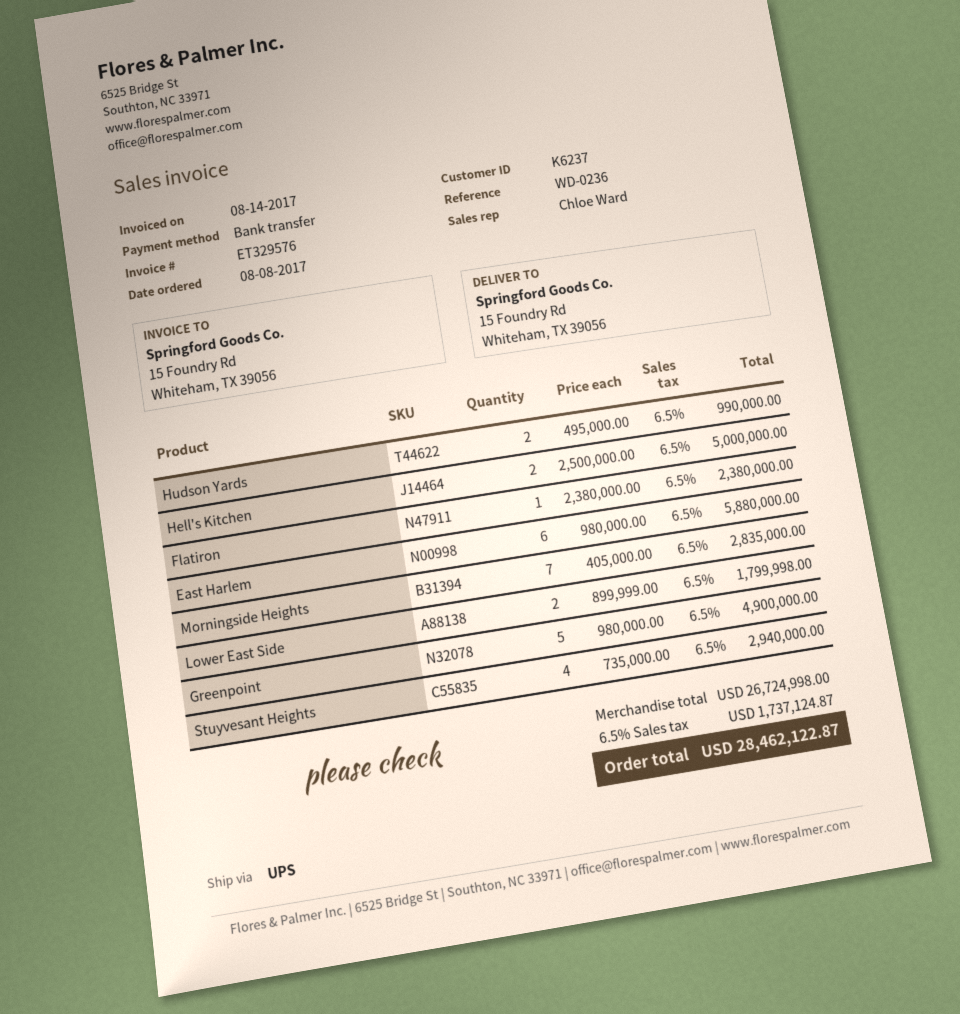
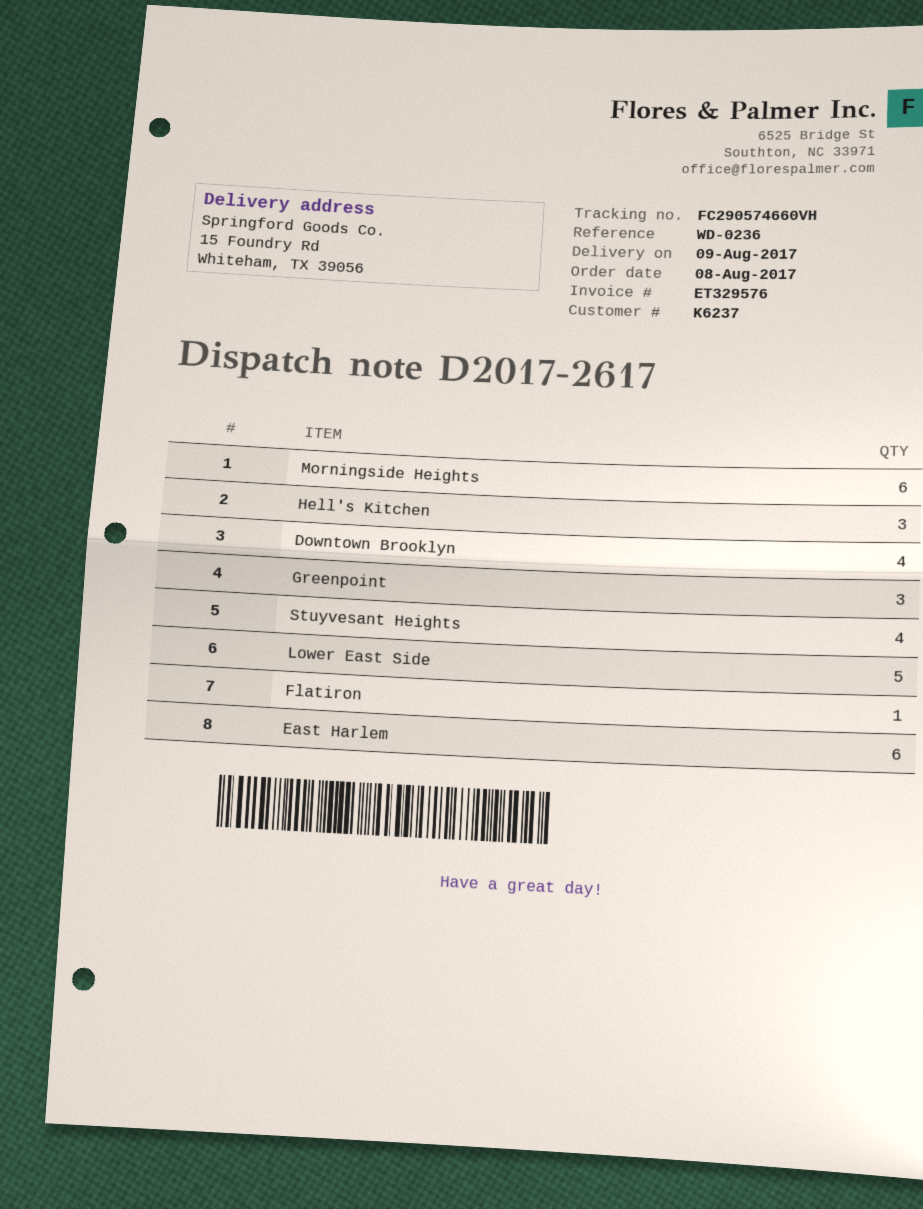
Hudson Yards: 2 -> none
Hell's Kitchen: 2 -> 3
Morningside Heights: 7 -> 6
Lower East Side: 2 -> 5
Greenpoint: 5 -> 3
Downtown Brooklyn: none -> 4

